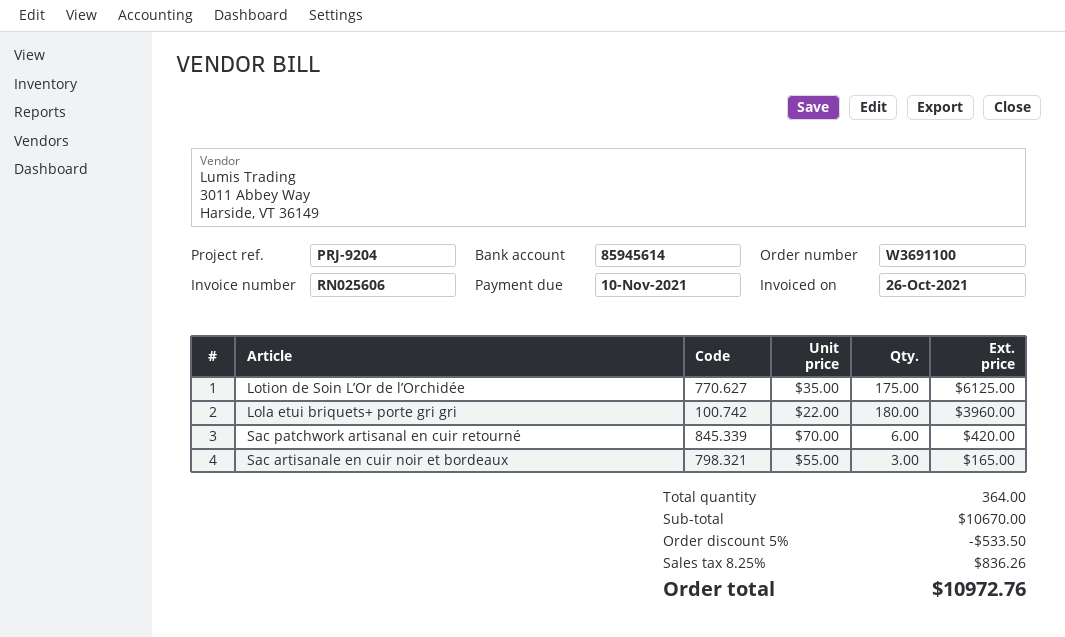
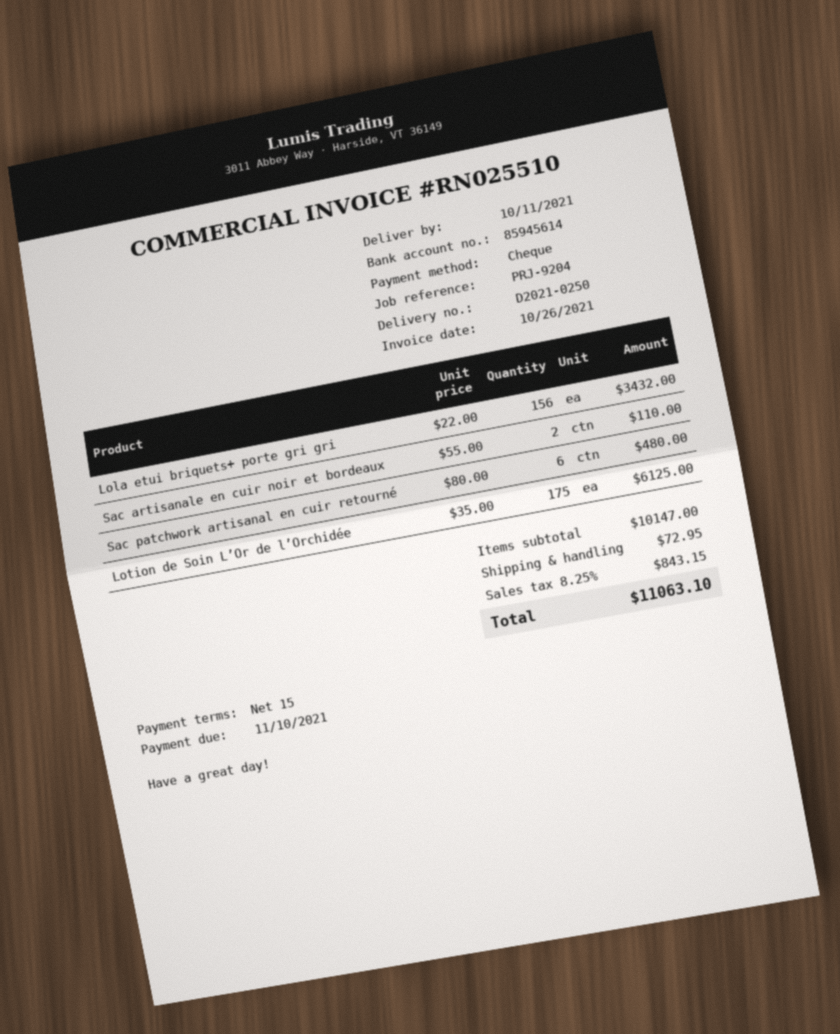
invoice number: RN025606 -> RN025510
Lola etui briquets+ porte gri gri: 180 x 22.00 = 3960.00 -> 156 x 22.00 = 3432.00
Sac patchwork artisanal en cuir retourné: 6 x 70.00 = 420.00 -> 6 x 80.00 = 480.00
Sac artisanale en cuir noir et bordeaux: 3 x 55.00 = 165.00 -> 2 x 55.00 = 110.00
subtotal: 10670.00 -> 10147.00
discount: 5% = 533.50 -> none
shipping: none -> 72.95
tax: 8.25% = 836.26 -> 8.25% = 843.15
total: 10972.76 -> 11063.10

